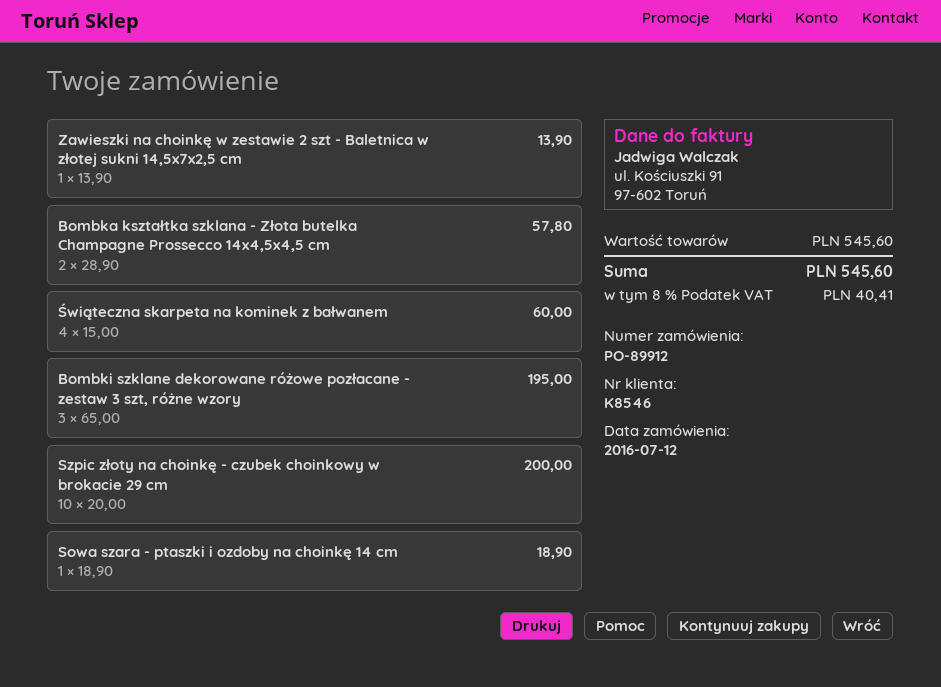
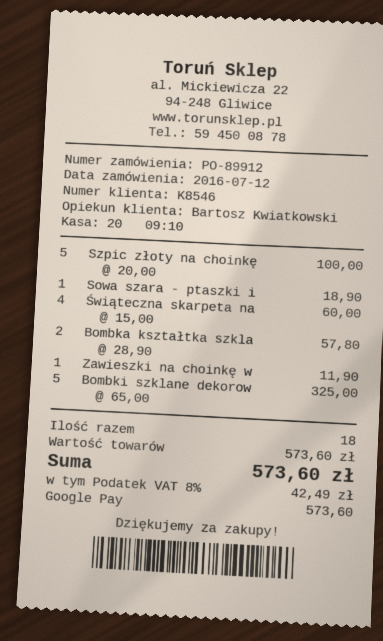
Zawieszki na choinkę w zestawie 2 szt - Baletnica w złotej sukni 14,5x7x2,5 cm: 1 x 13.90 = 13.90 -> 1 x 11.90 = 11.90
Bombki szklane dekorowane różowe pozłacane - zestaw 3 szt, różne wzory: 3 x 65.00 = 195.00 -> 5 x 65.00 = 325.00
Szpic złoty na choinkę - czubek choinkowy w brokacie 29 cm: 10 x 20.00 = 200.00 -> 5 x 20.00 = 100.00
subtotal: 545.60 -> 573.60
tax: 8% = 40.41 -> 8% = 42.49
total: 545.60 -> 573.60

